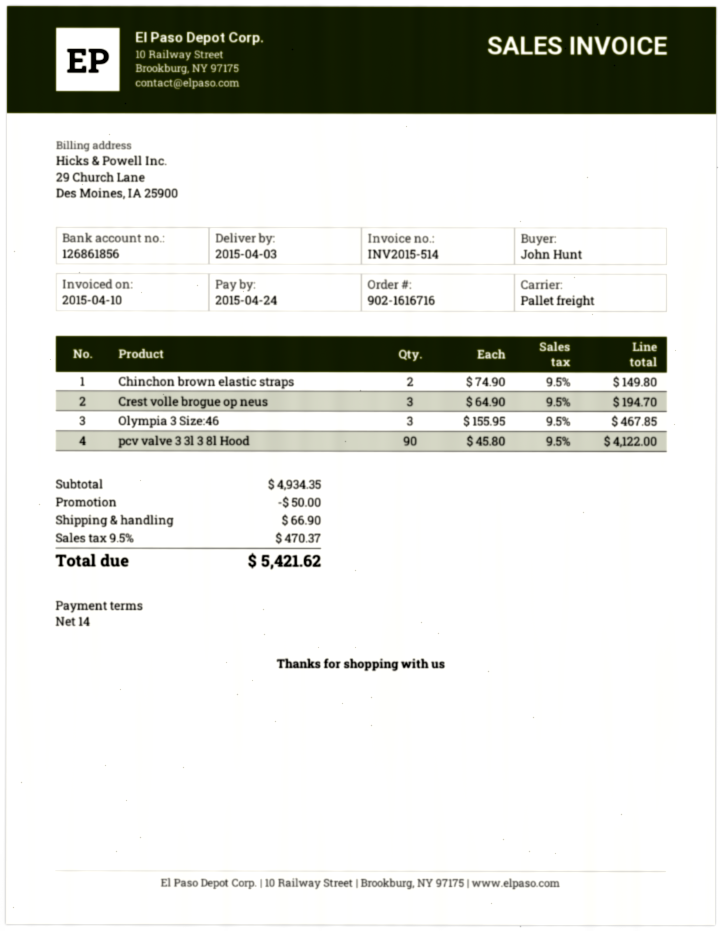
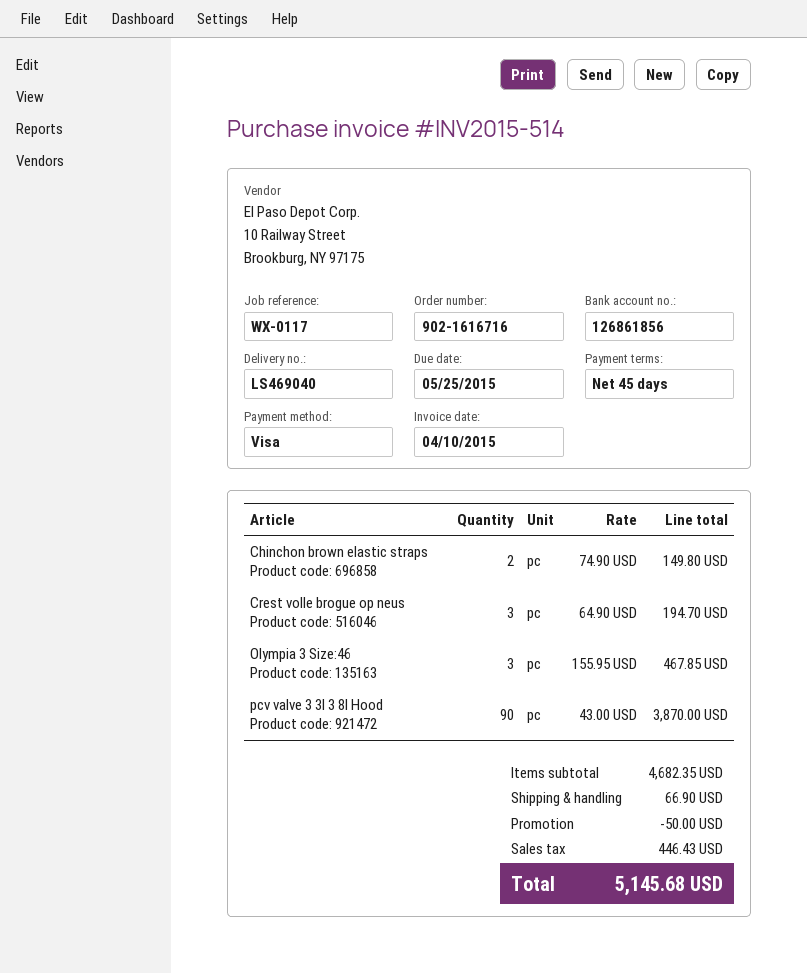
payment terms: 14 days -> 45 days
due date: 2015-04-24 -> 2015-05-25
pcv valve 3 3l 3 8l Hood: 90 x 45.80 = 4122.00 -> 90 x 43.00 = 3870.00
subtotal: 4934.35 -> 4682.35
tax: 470.37 -> 446.43
total: 5421.62 -> 5145.68

